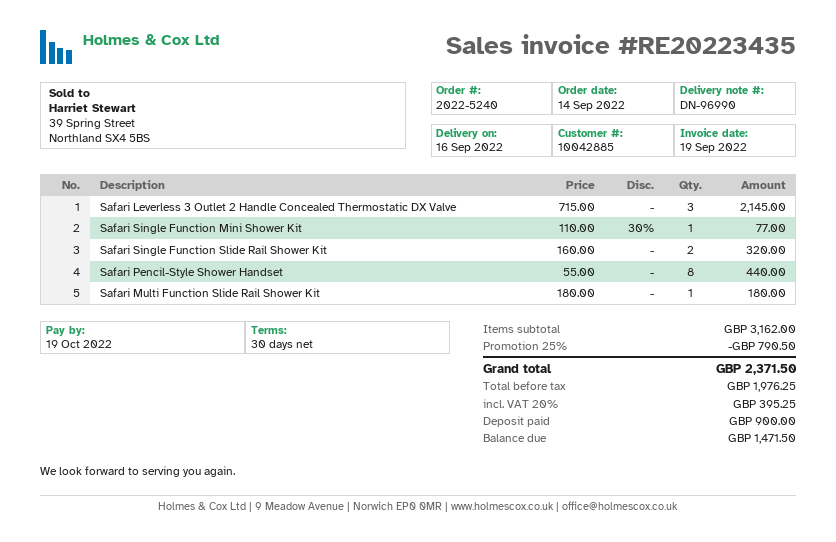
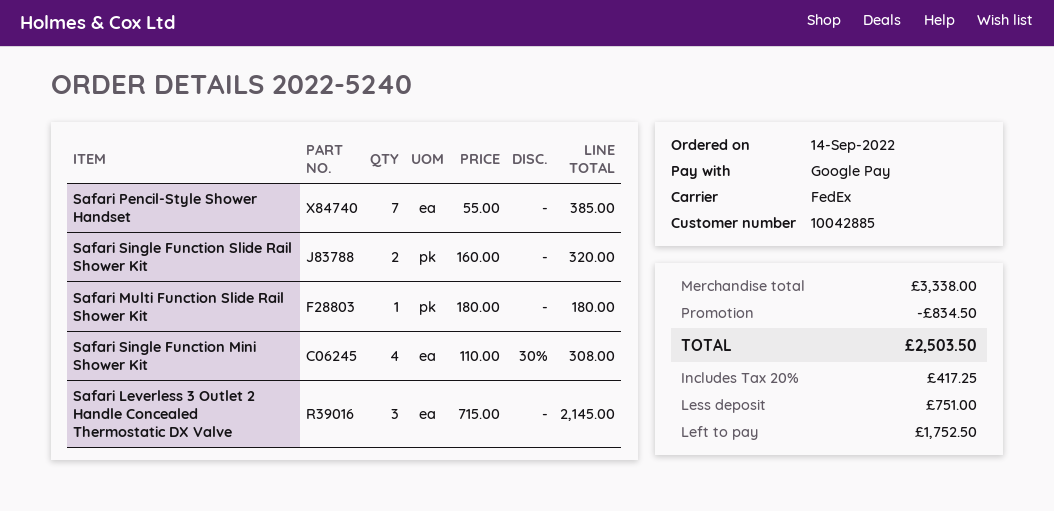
Safari Single Function Mini Shower Kit: 1 x 110.00 - 30% = 77.00 -> 4 x 110.00 - 30% = 308.00
Safari Pencil-Style Shower Handset: 8 x 55.00 = 440.00 -> 7 x 55.00 = 385.00
subtotal: 3162.00 -> 3338.00
discount: 790.50 -> 834.50
tax: 20% = 395.25 -> 20% = 417.25
total: 2371.50 -> 2503.50
deposit: 900.00 -> 751.00
balance: 1471.50 -> 1752.50

